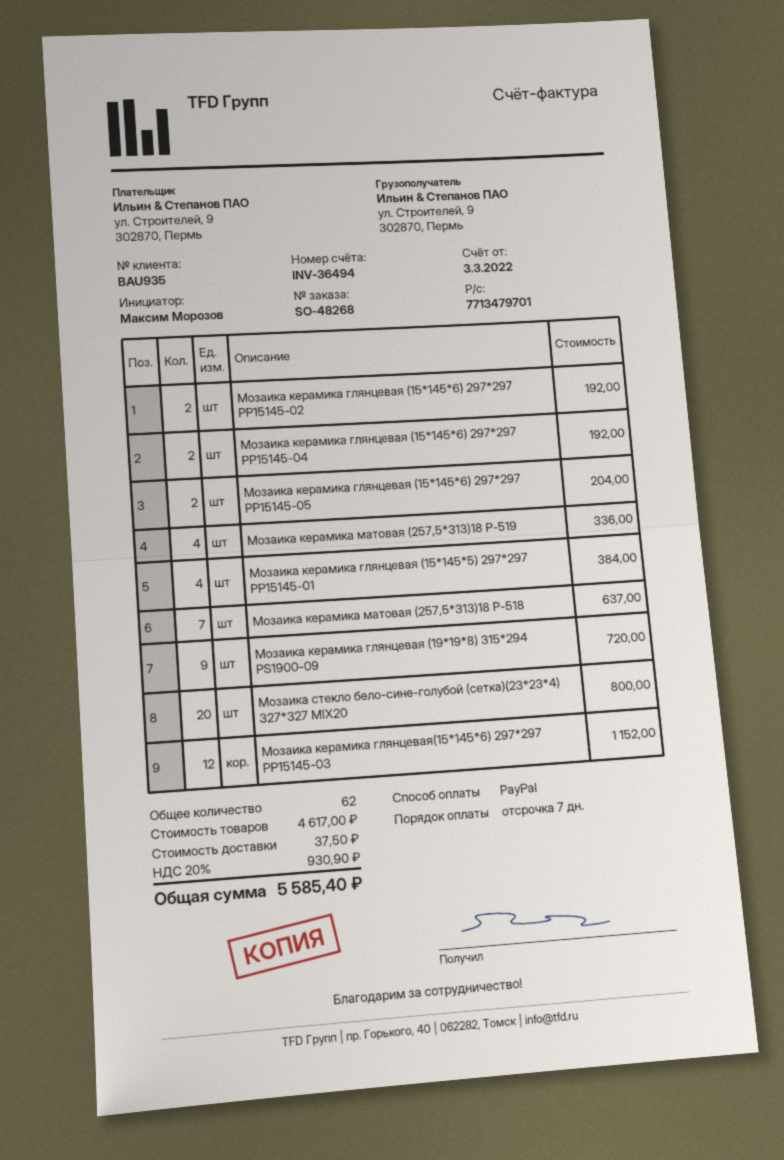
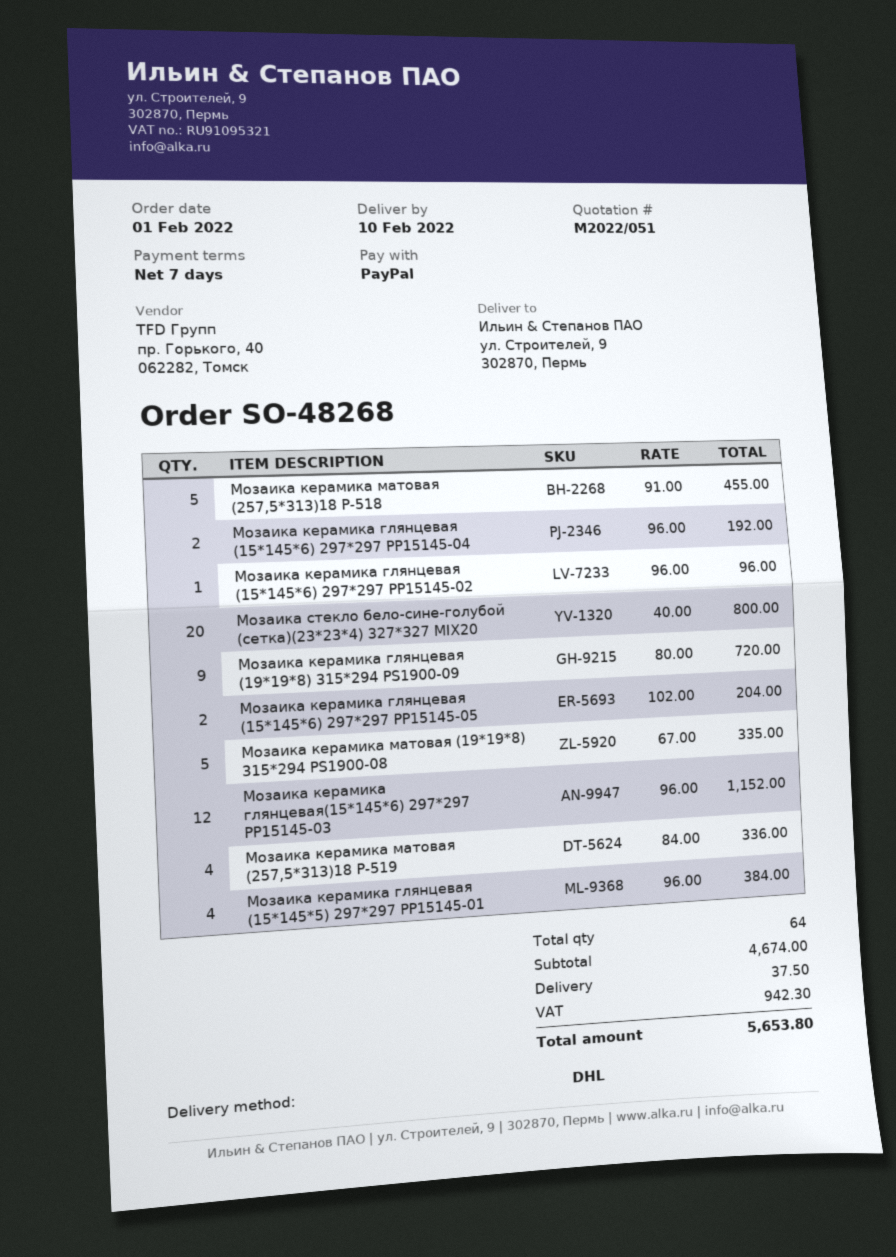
Мозаика керамика глянцевая (15*145*6) 297*297 PP15145-02: 2 for 192.00 -> 1 for 96.00
Мозаика керамика матовая (257,5*313)18 P-518: 7 for 637.00 -> 5 for 455.00
Мозаика керамика матовая (19*19*8) 315*294 PS1900-08: none -> 5 for 335.00
total quantity: 62 -> 64
subtotal: 4617.00 -> 4674.00
tax: 930.90 -> 942.30
total: 5585.40 -> 5653.80

